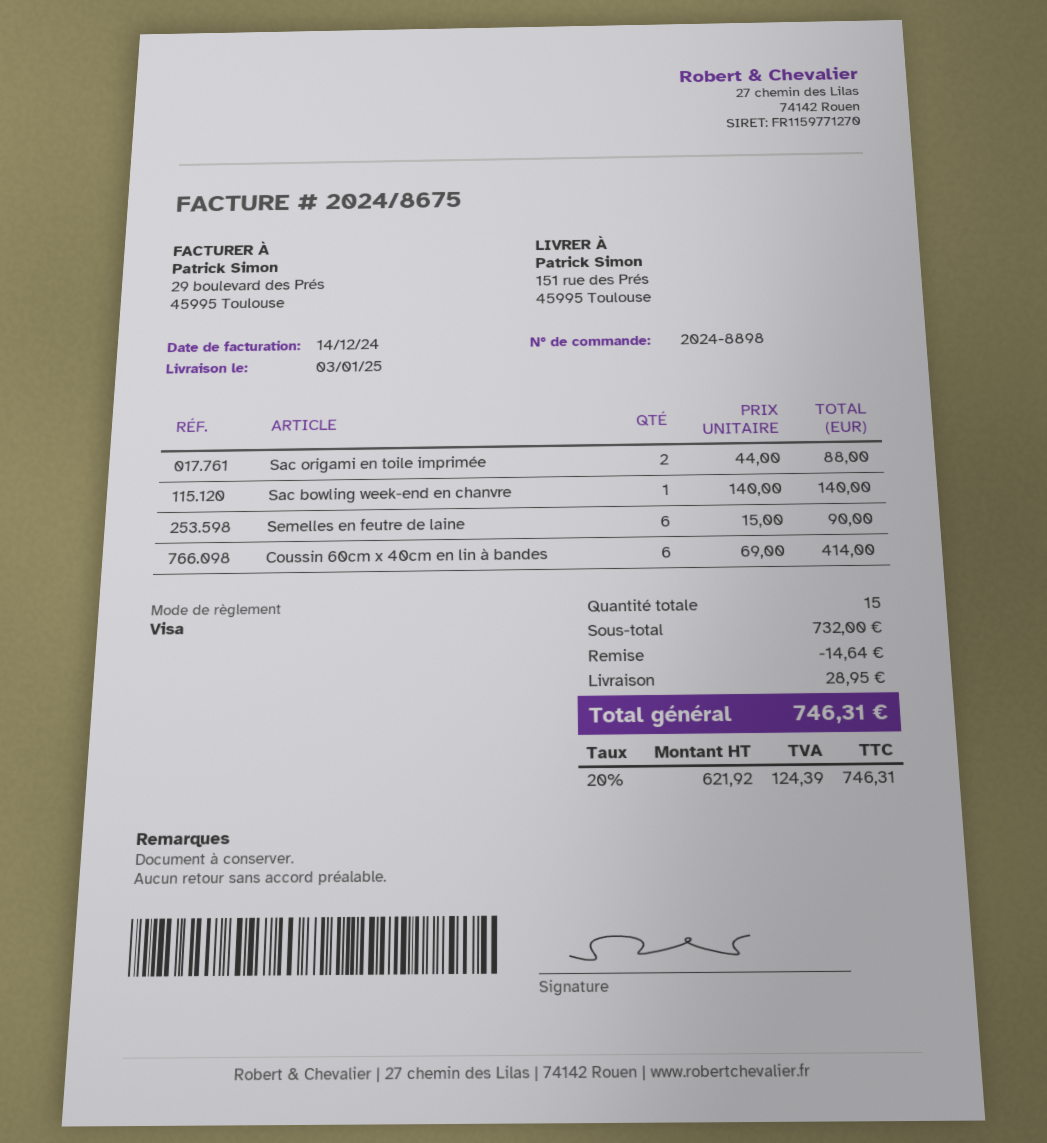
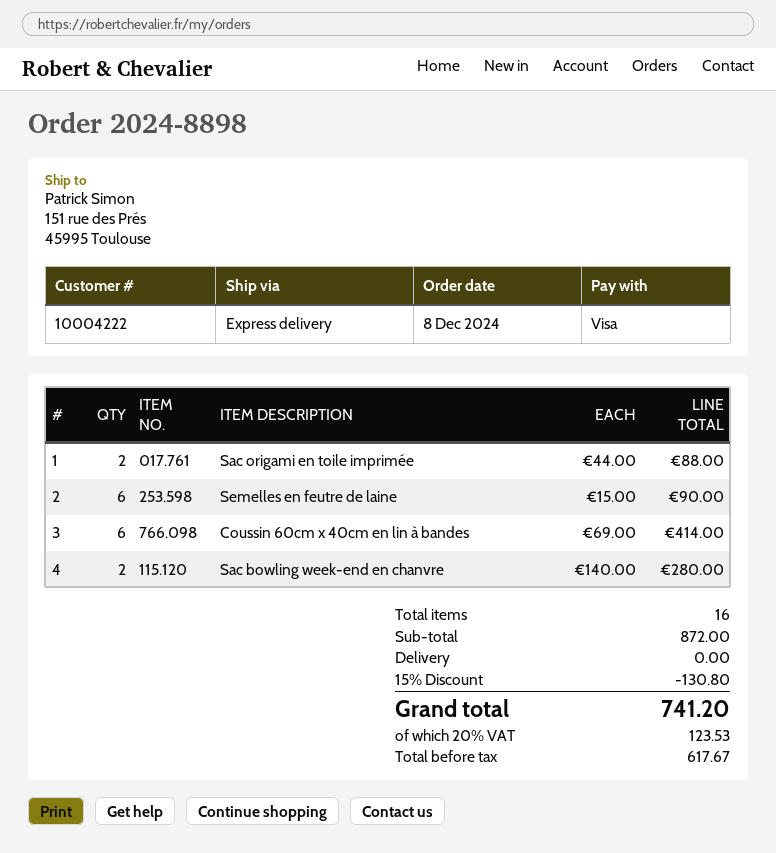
Sac bowling week-end en chanvre: 1 x 140.00 = 140.00 -> 2 x 140.00 = 280.00
total quantity: 15 -> 16
subtotal: 732.00 -> 872.00
discount: 14.64 -> 130.80
shipping: 28.95 -> 0.00
net: 621.92 -> 617.67
tax: 20% = 124.39 -> 20% = 123.53
total: 746.31 -> 741.20

